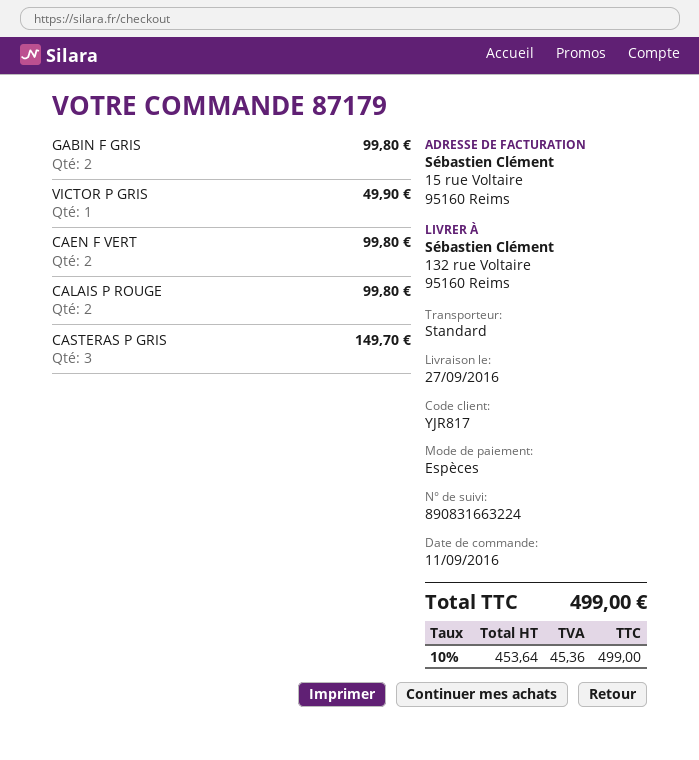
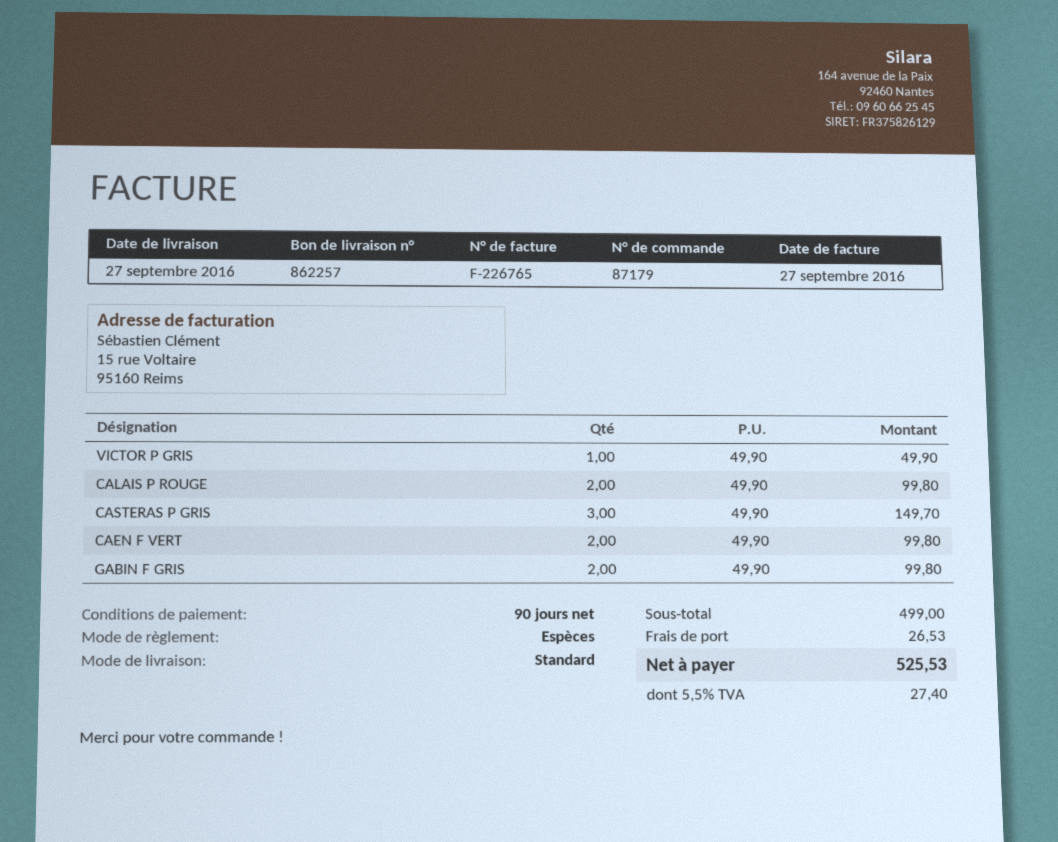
shipping: none -> 26.53
tax: 10% = 45.36 -> 5.5% = 27.40
total: 499.00 -> 525.53

